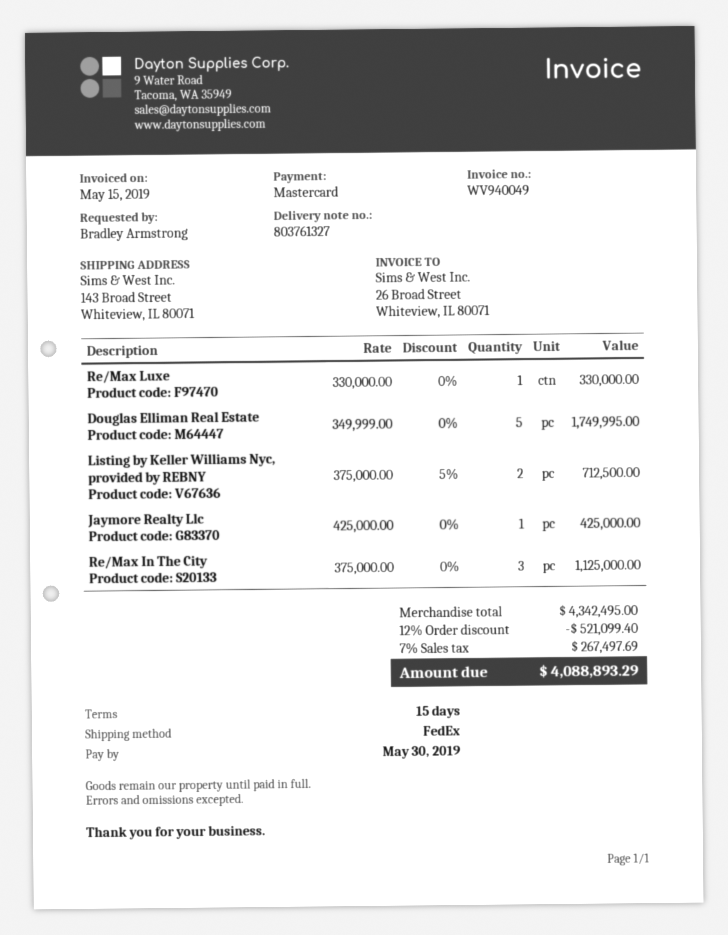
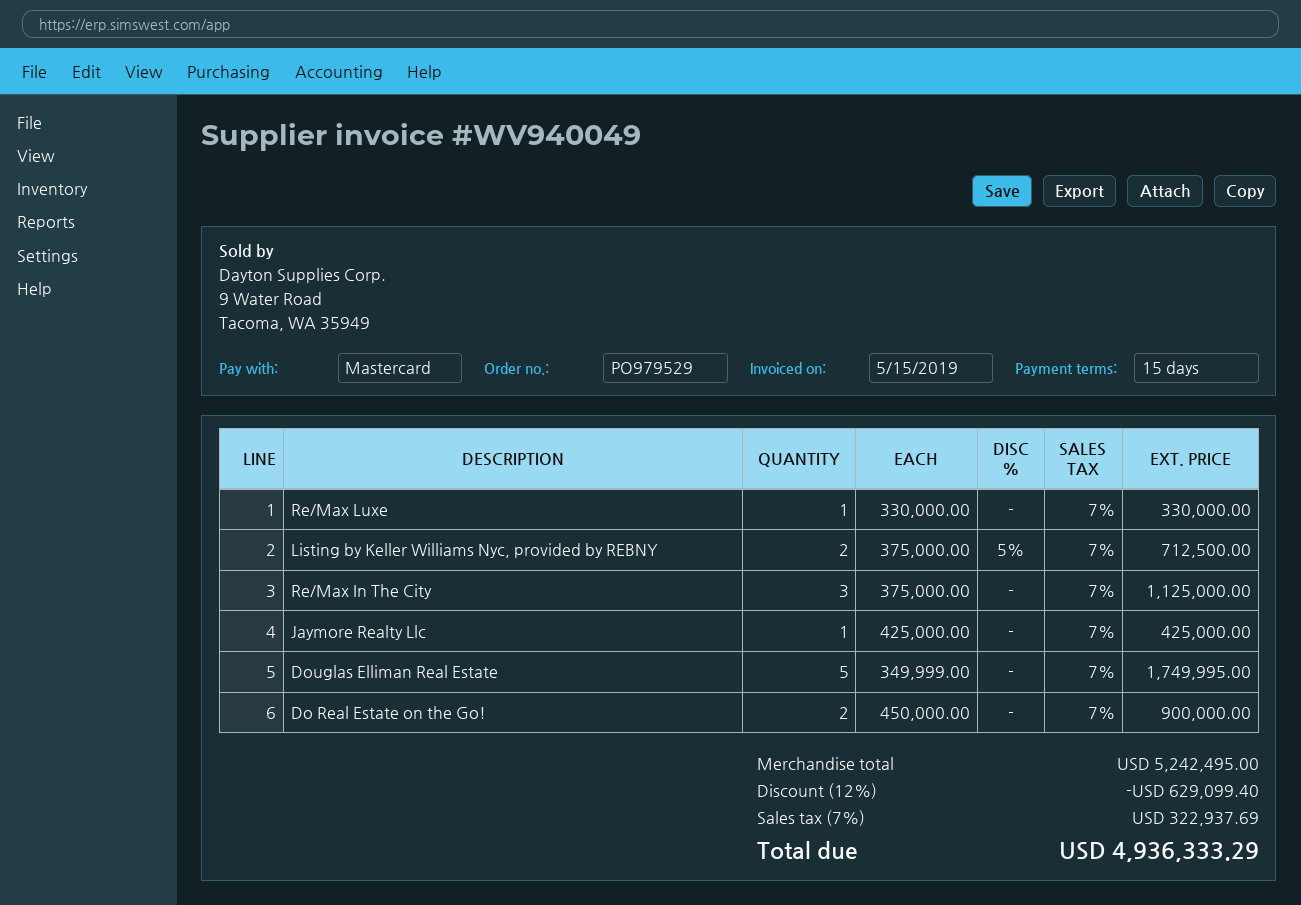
Do Real Estate on the Go!: none -> 2 x 450000.00 = 900000.00
subtotal: 4342495.00 -> 5242495.00
discount: 12% = 521099.40 -> 12% = 629099.40
tax: 7% = 267497.69 -> 7% = 322937.69
total: 4088893.29 -> 4936333.29

